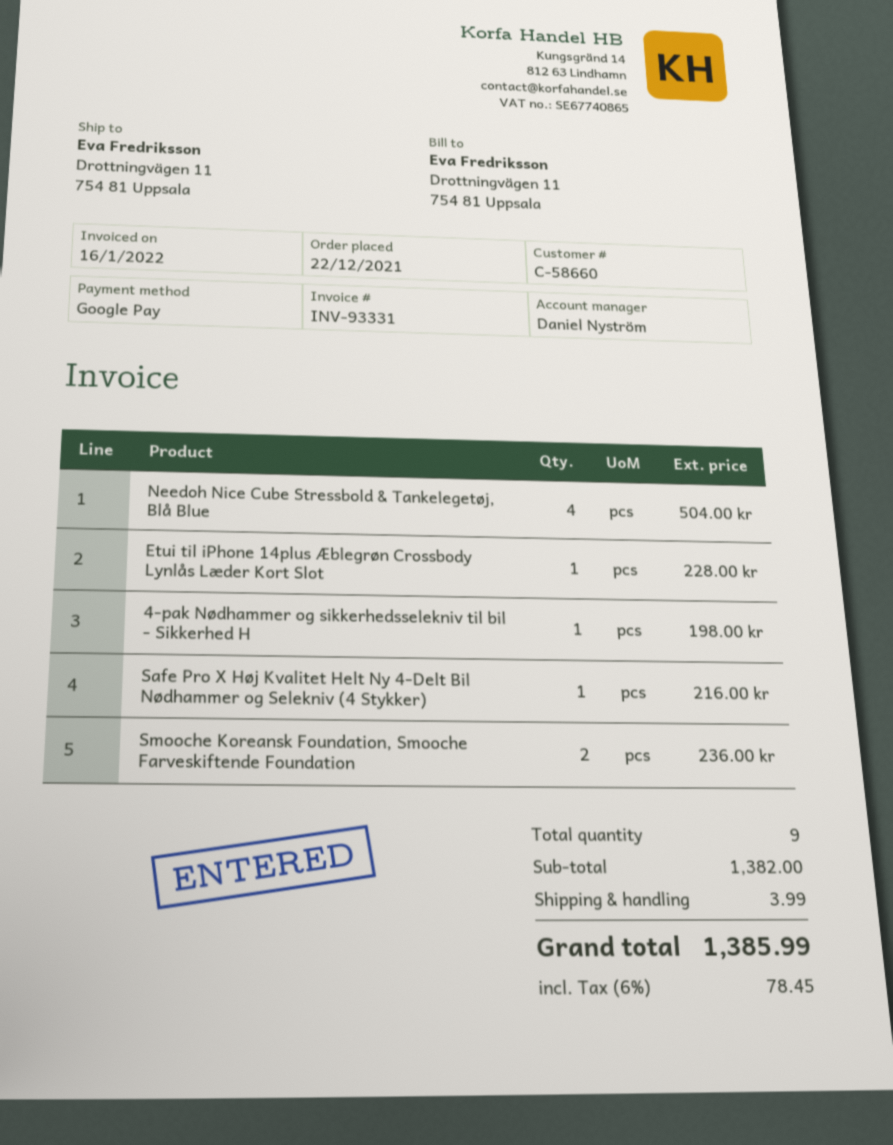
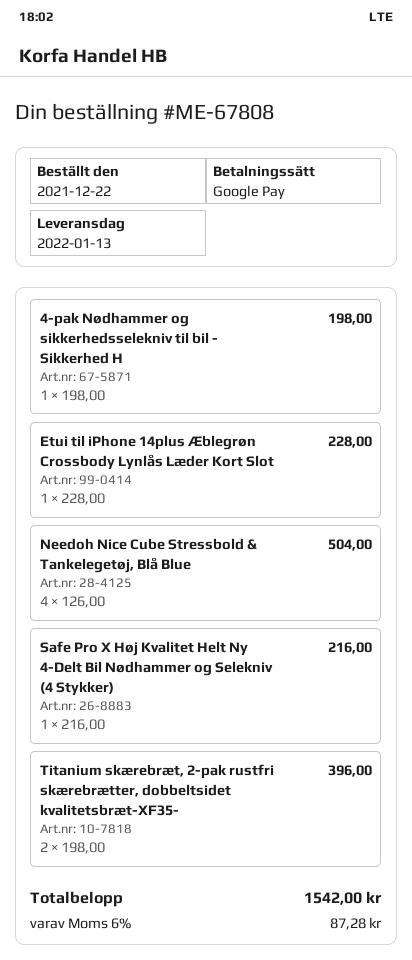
Smooche Koreansk Foundation, Smooche Farveskiftende Foundation: 2 for 236.00 -> none
Titanium skærebræt, 2-pak rustfri skærebrætter, dobbeltsidet kvalitetsbræt-XF35-: none -> 2 for 396.00
shipping: 3.99 -> none
tax: 6% = 78.45 -> 6% = 87.28
total: 1385.99 -> 1542.00

